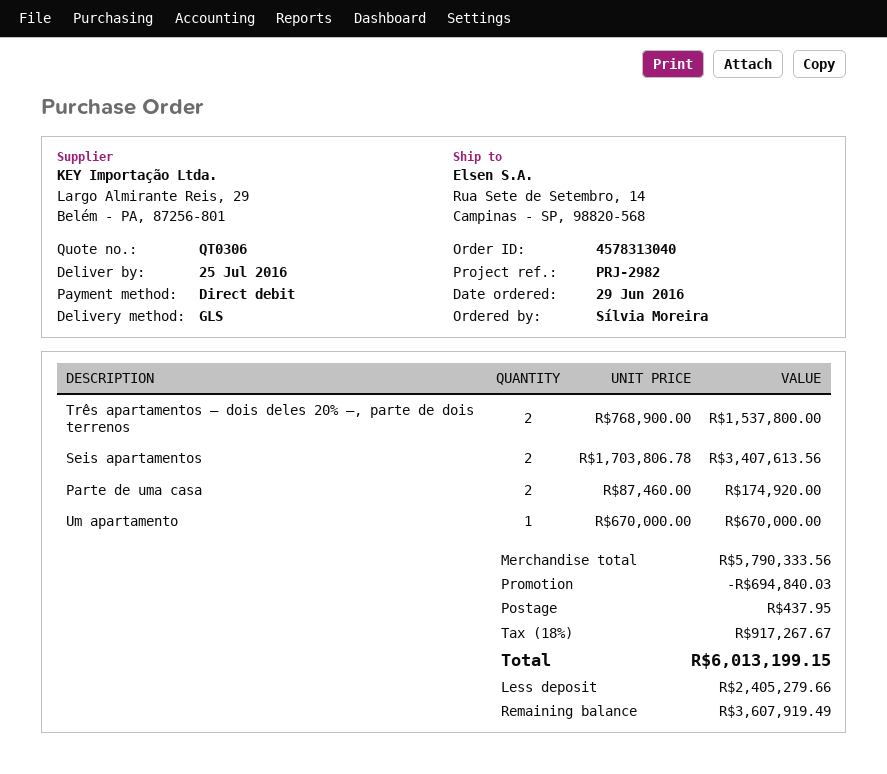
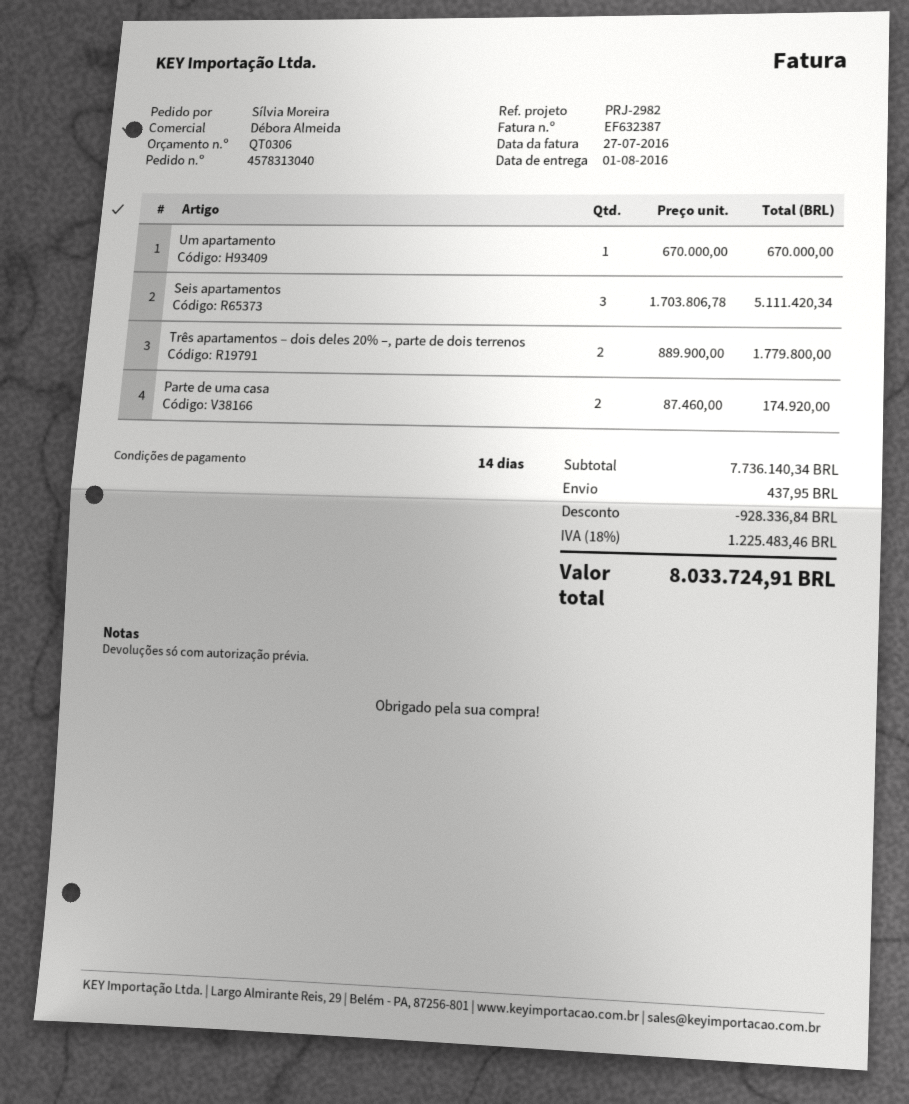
delivery date: 2016-07-25 -> 2016-08-01
Três apartamentos – dois deles 20% –, parte de dois terrenos: 2 x 768900.00 = 1537800.00 -> 2 x 889900.00 = 1779800.00
Seis apartamentos: 2 x 1703806.78 = 3407613.56 -> 3 x 1703806.78 = 5111420.34
subtotal: 5790333.56 -> 7736140.34
discount: 694840.03 -> 928336.84
tax: 18% = 917267.67 -> 18% = 1225483.46
total: 6013199.15 -> 8033724.91

